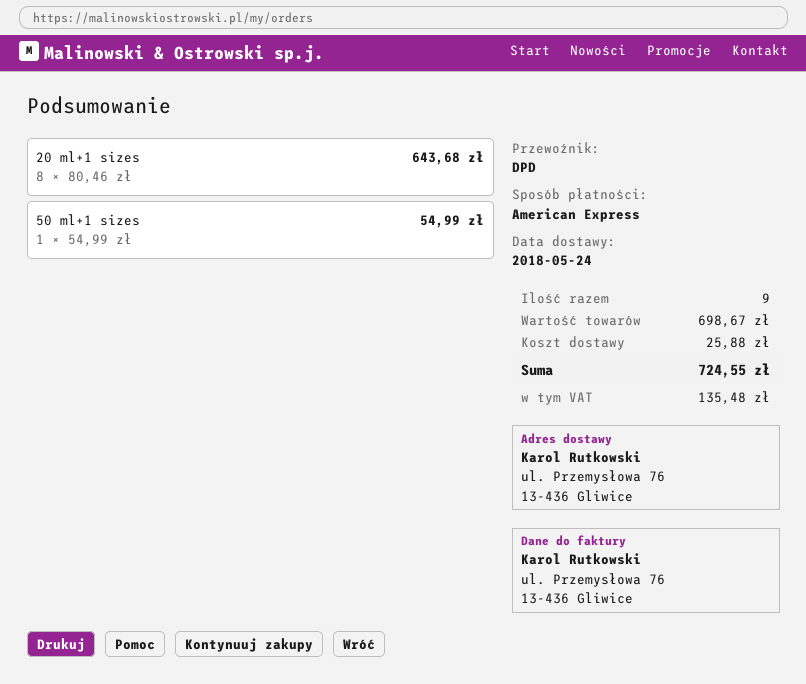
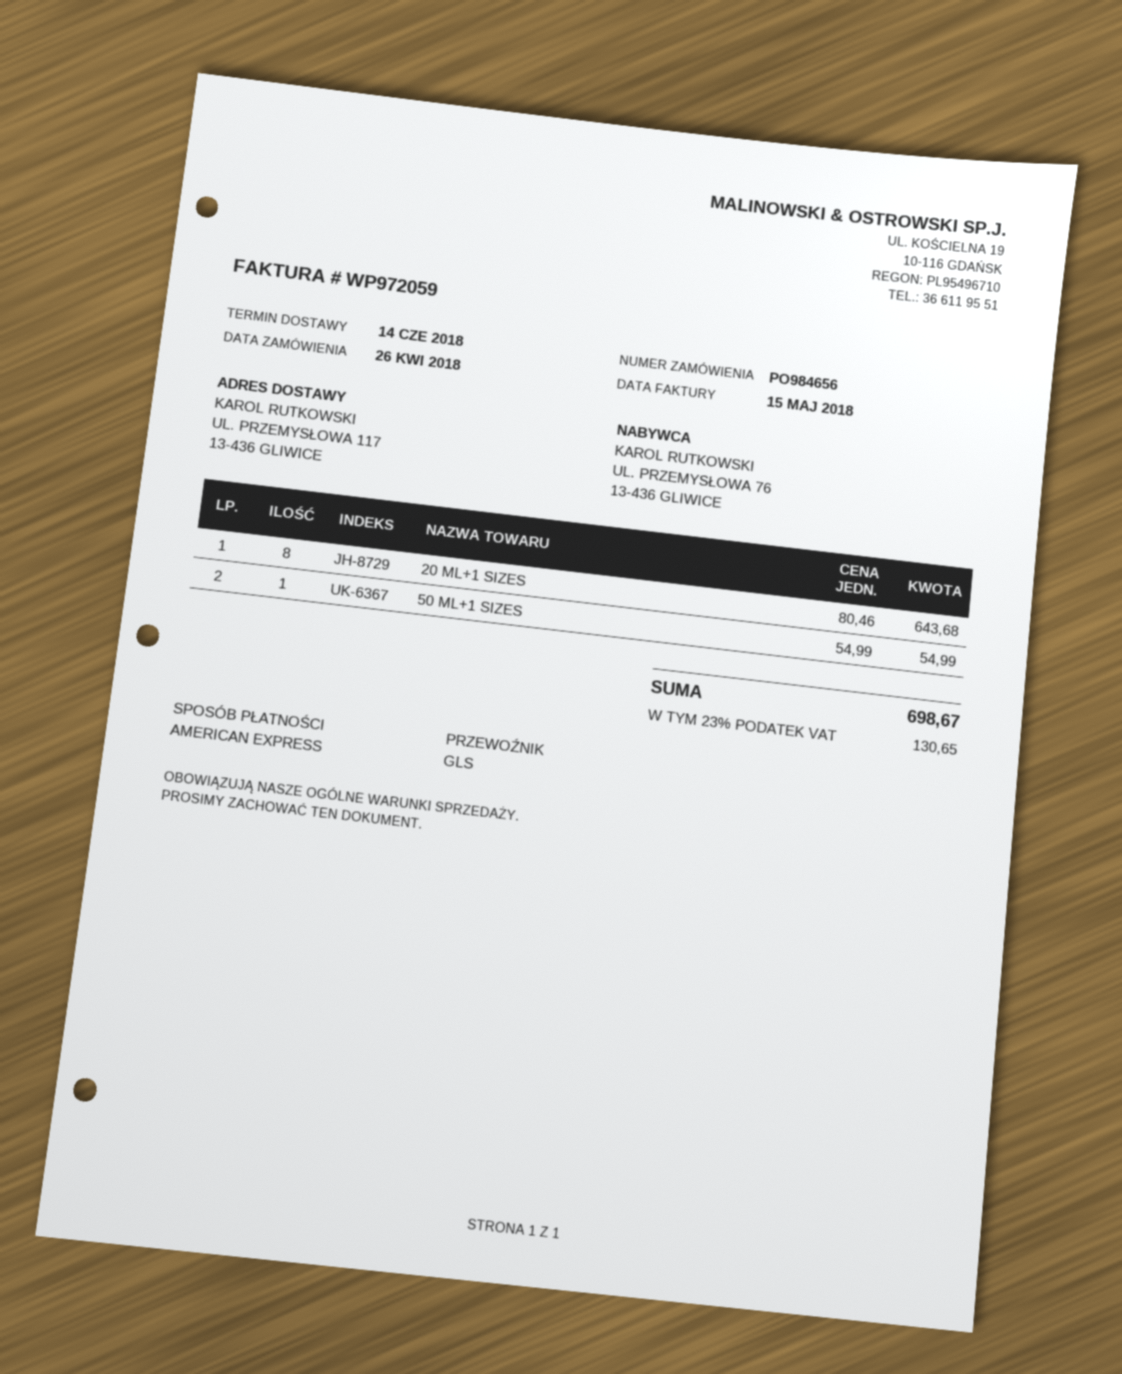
delivery date: 2018-05-24 -> 2018-06-14
shipping method: DPD -> GLS
ship to: ul. Przemysłowa 76, 13-436 Gliwice -> UL. PRZEMYSŁOWA 117, 13-436 GLIWICE
shipping: 25.88 -> none
tax: 135.48 -> 130.65
total: 724.55 -> 698.67

